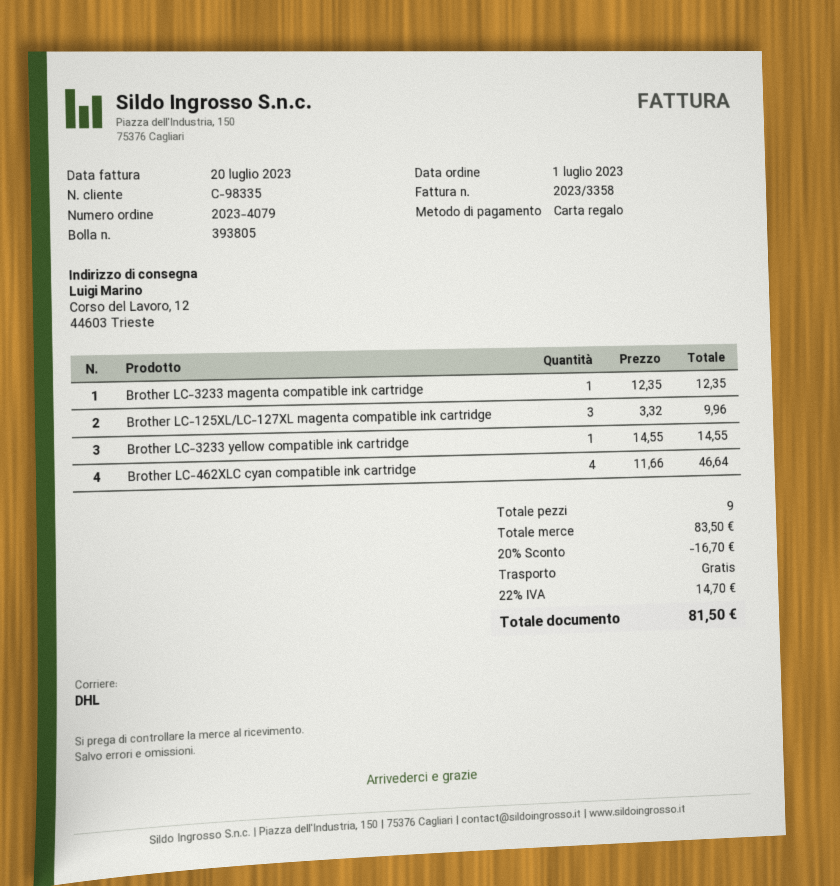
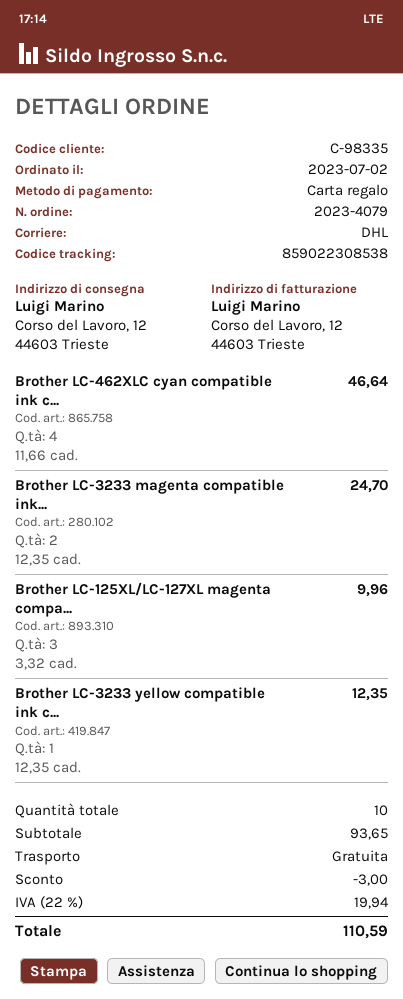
order date: 2023-07-01 -> 2023-07-02
Brother LC-3233 magenta compatible ink cartridge: 1 x 12.35 = 12.35 -> 2 x 12.35 = 24.70
Brother LC-3233 yellow compatible ink cartridge: 1 x 14.55 = 14.55 -> 1 x 12.35 = 12.35
total quantity: 9 -> 10
subtotal: 83.50 -> 93.65
discount: 16.70 -> 3.00
tax: 22% = 14.70 -> 22% = 19.94
total: 81.50 -> 110.59

